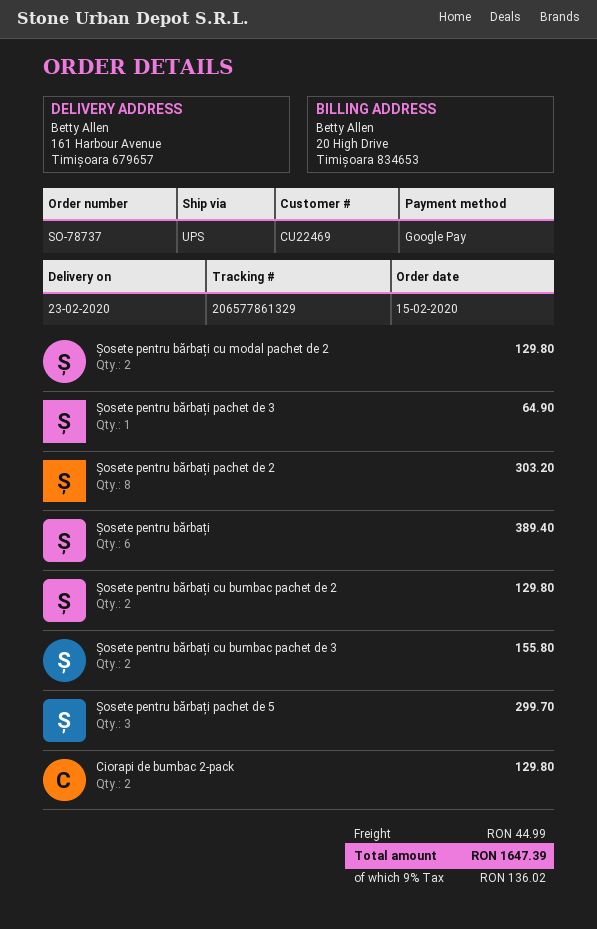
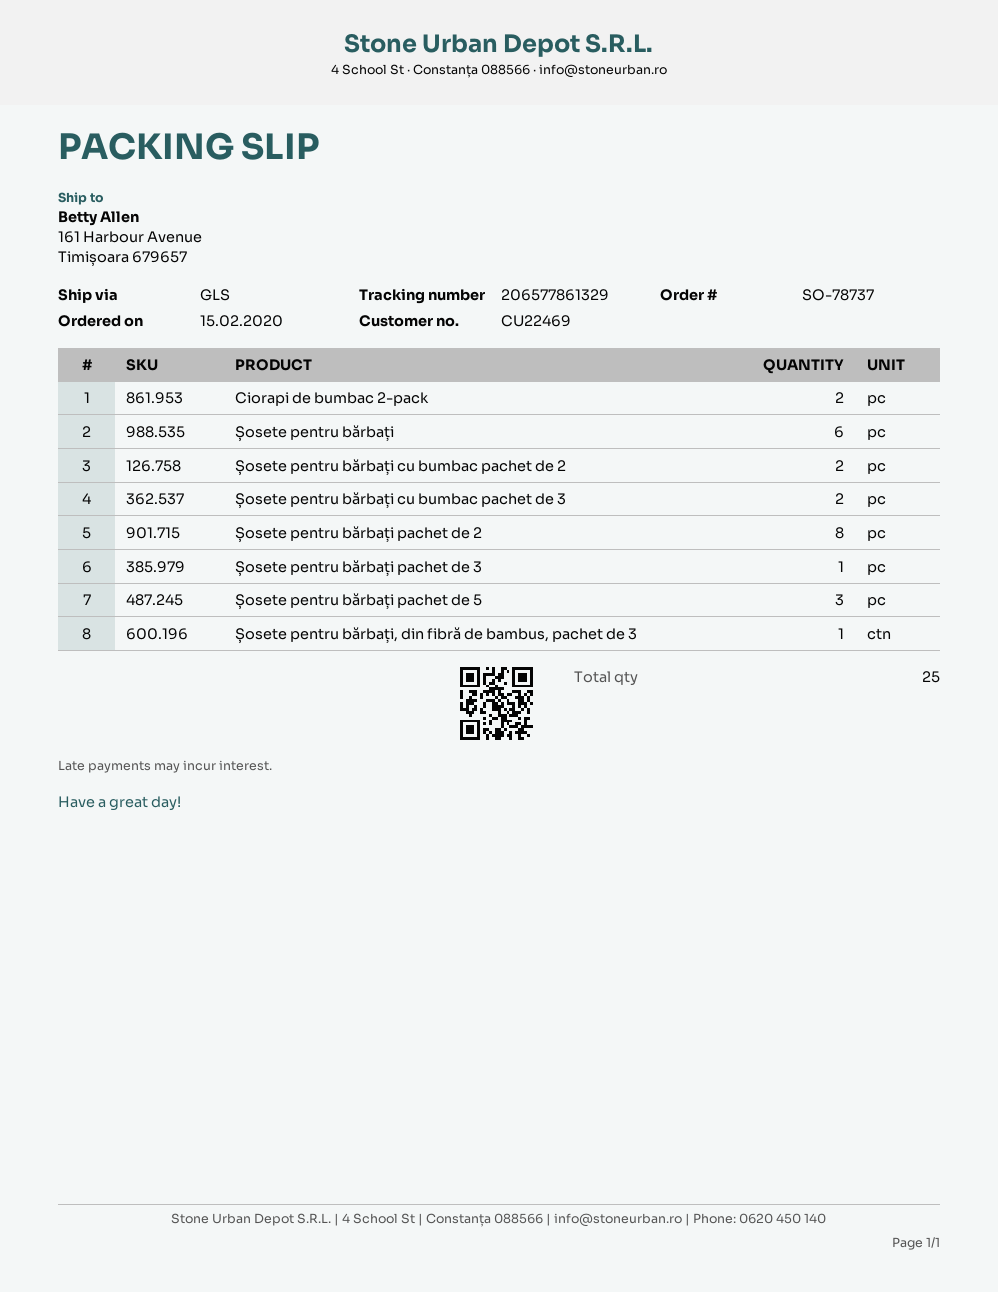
shipping method: UPS -> GLS
Șosete pentru bărbați cu modal pachet de 2: 2 -> none
Șosete pentru bărbați, din fibră de bambus, pachet de 3: none -> 1

